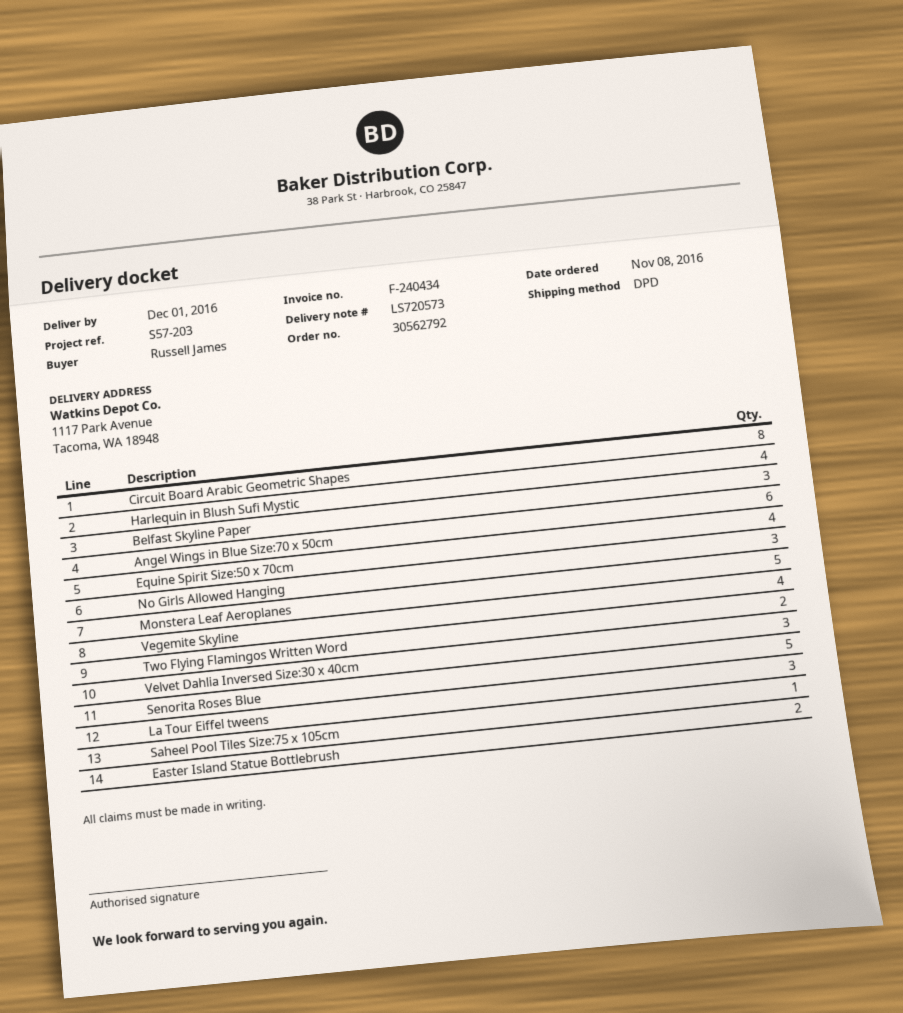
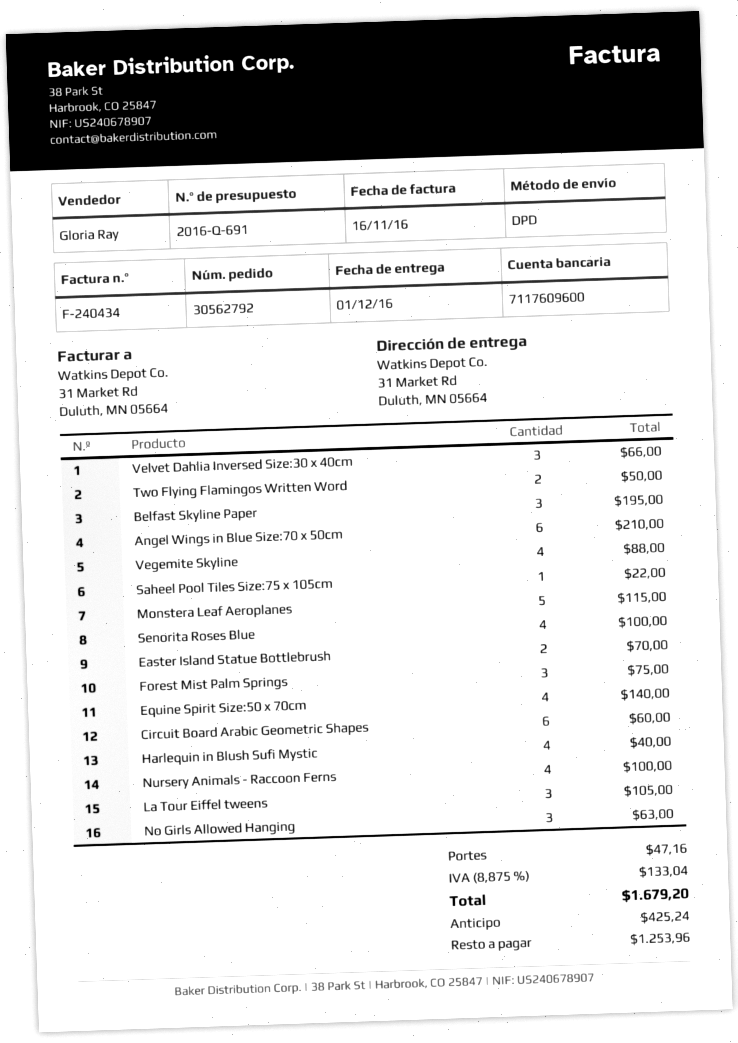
ship to: 1117 Park Avenue, Tacoma, WA 18948 -> 31 Market Rd, Duluth, MN 05664
Circuit Board Arabic Geometric Shapes: 8 -> 6
Senorita Roses Blue: 5 -> 4
Forest Mist Palm Springs: none -> 3
Nursery Animals - Raccoon Ferns: none -> 4

